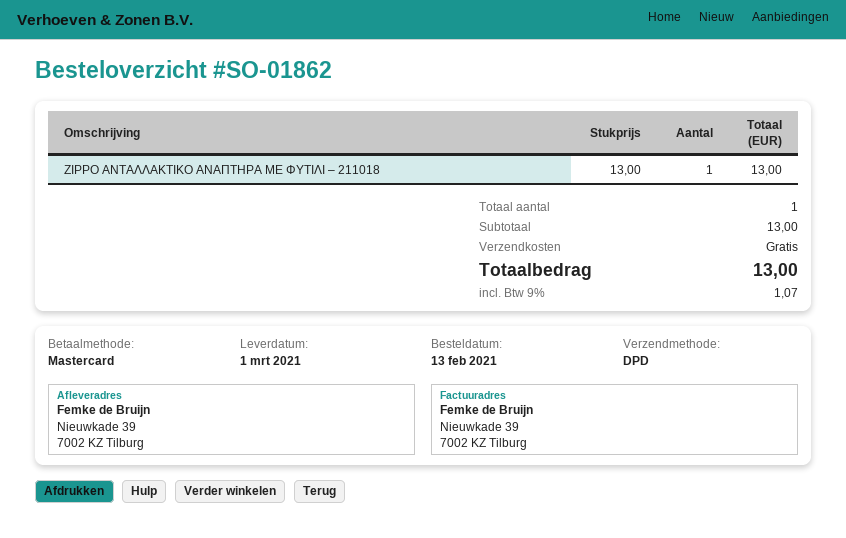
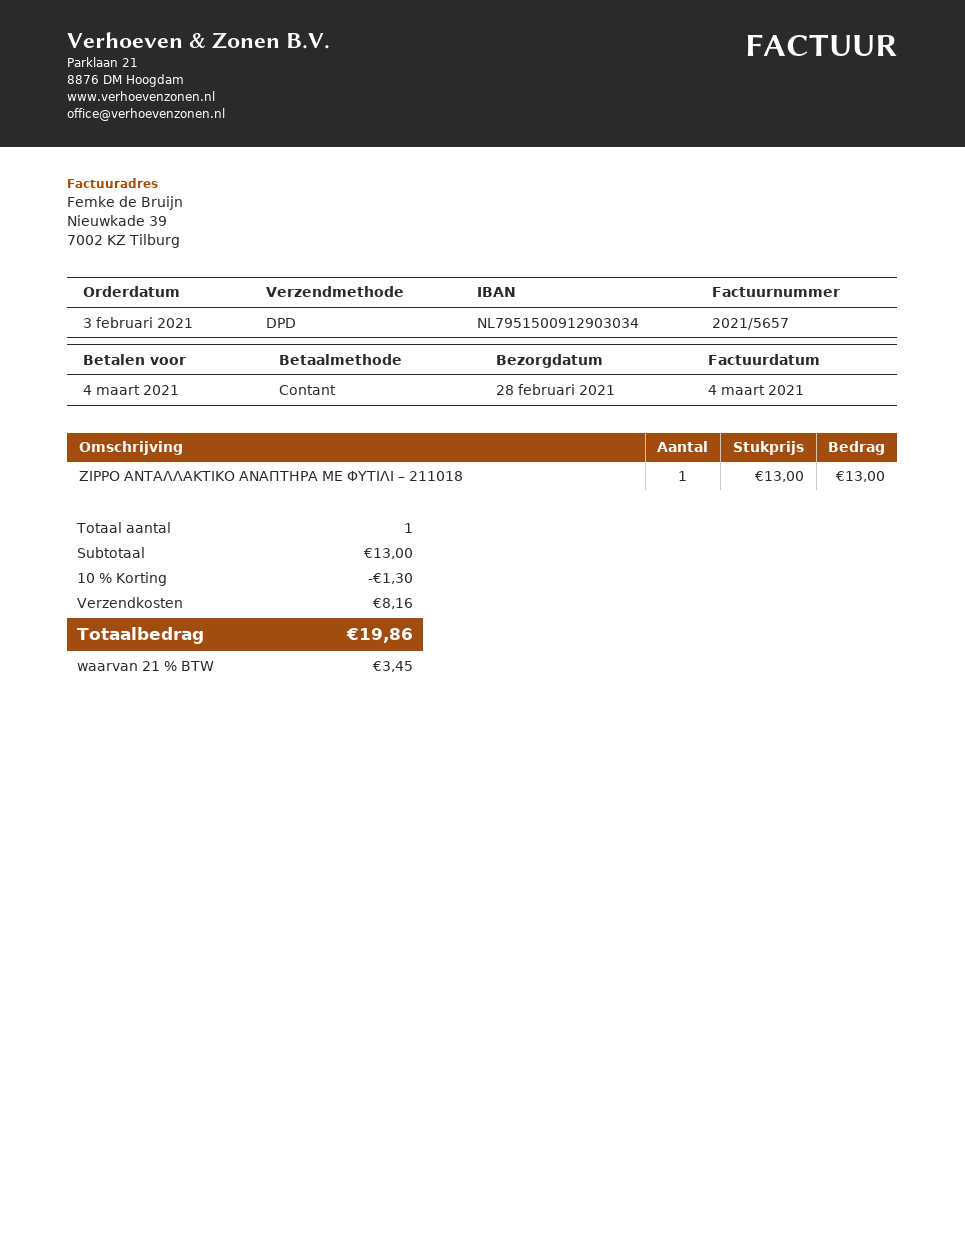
order date: 2021-02-13 -> 2021-02-03
delivery date: 2021-03-01 -> 2021-02-28
payment method: Mastercard -> cash
discount: none -> 10% = 1.30
shipping: 0.00 -> 8.16
tax: 9% = 1.07 -> 21% = 3.45
total: 13.00 -> 19.86

